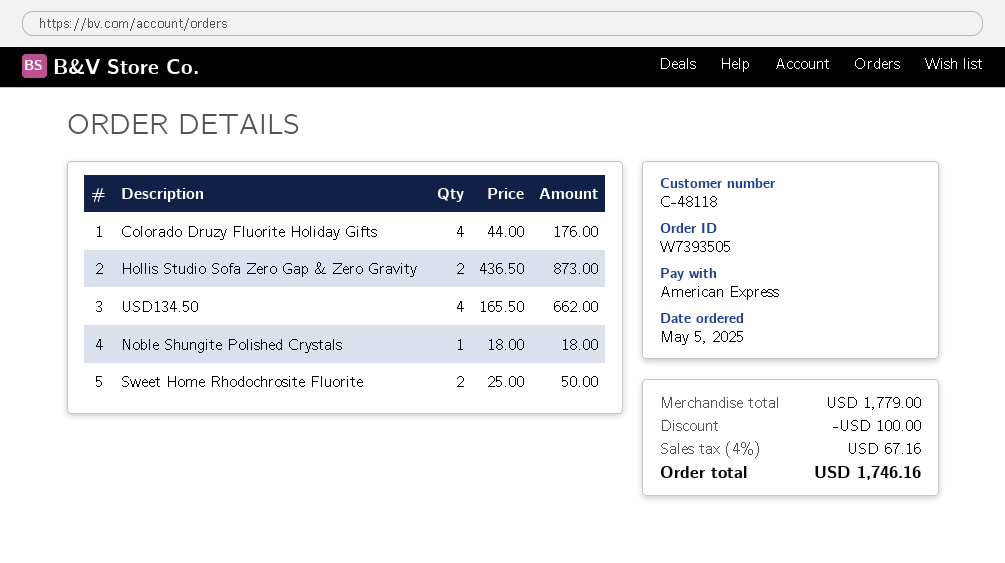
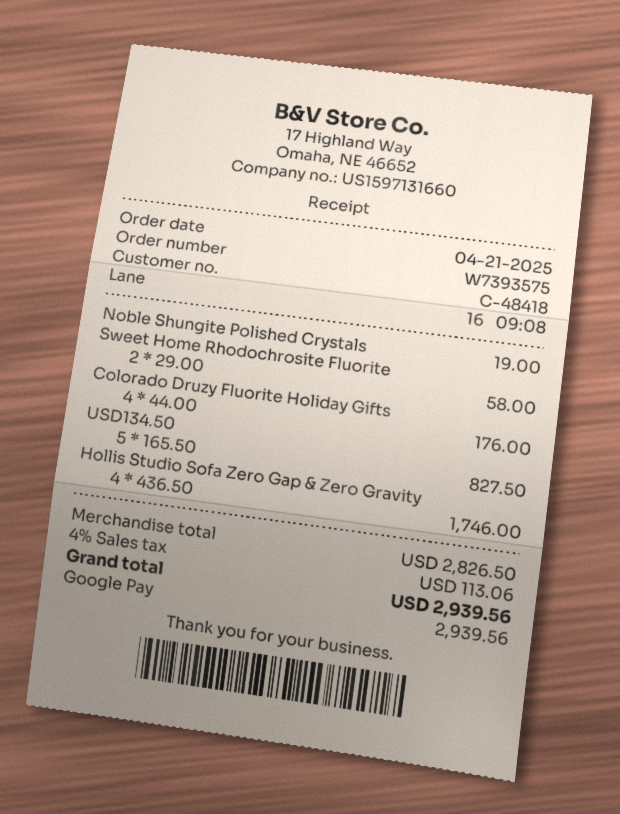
order number: W7393505 -> W7393575
order date: 2025-05-05 -> 2025-04-21
customer number: C-48118 -> C-48418
payment method: American Express -> Google Pay
Hollis Studio Sofa Zero Gap & Zero Gravity: 2 x 436.50 = 873.00 -> 4 x 436.50 = 1746.00
USD134.50: 4 x 165.50 = 662.00 -> 5 x 165.50 = 827.50
Noble Shungite Polished Crystals: 1 x 18.00 = 18.00 -> 1 x 19.00 = 19.00
Sweet Home Rhodochrosite Fluorite: 2 x 25.00 = 50.00 -> 2 x 29.00 = 58.00
subtotal: 1779.00 -> 2826.50
discount: 100.00 -> none
tax: 4% = 67.16 -> 4% = 113.06
total: 1746.16 -> 2939.56

